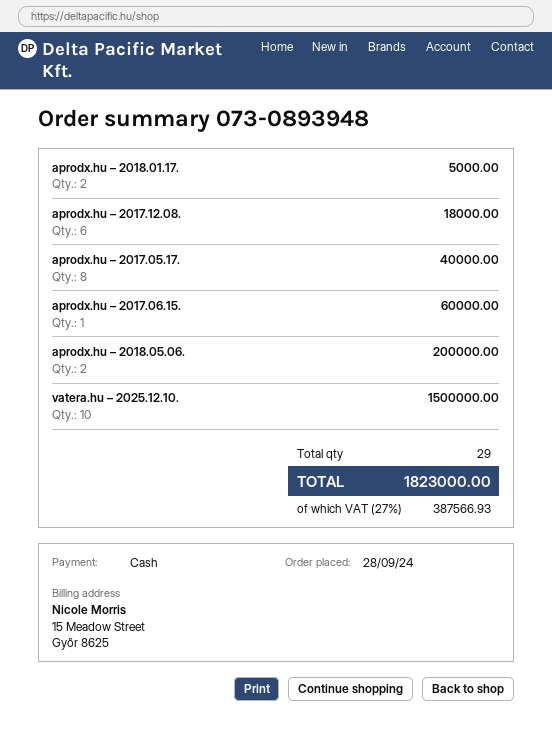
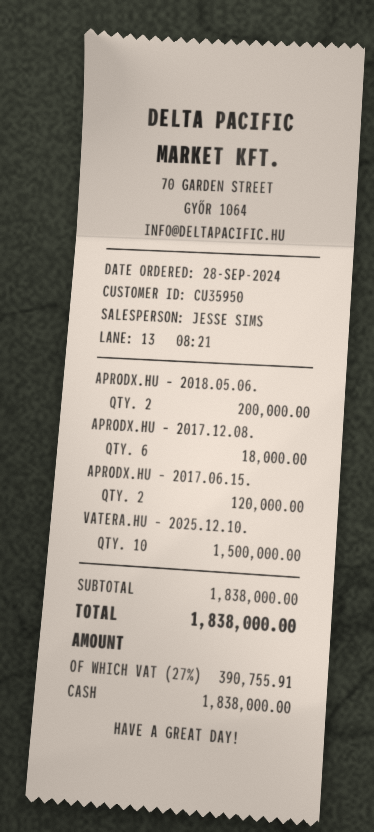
aprodx.hu – 2018.01.17.: 2 for 5000.00 -> none
aprodx.hu – 2017.05.17.: 8 for 40000.00 -> none
aprodx.hu – 2017.06.15.: 1 for 60000.00 -> 2 for 120000.00
tax: 27% = 387566.93 -> 27% = 390755.91
total: 1823000.00 -> 1838000.00

